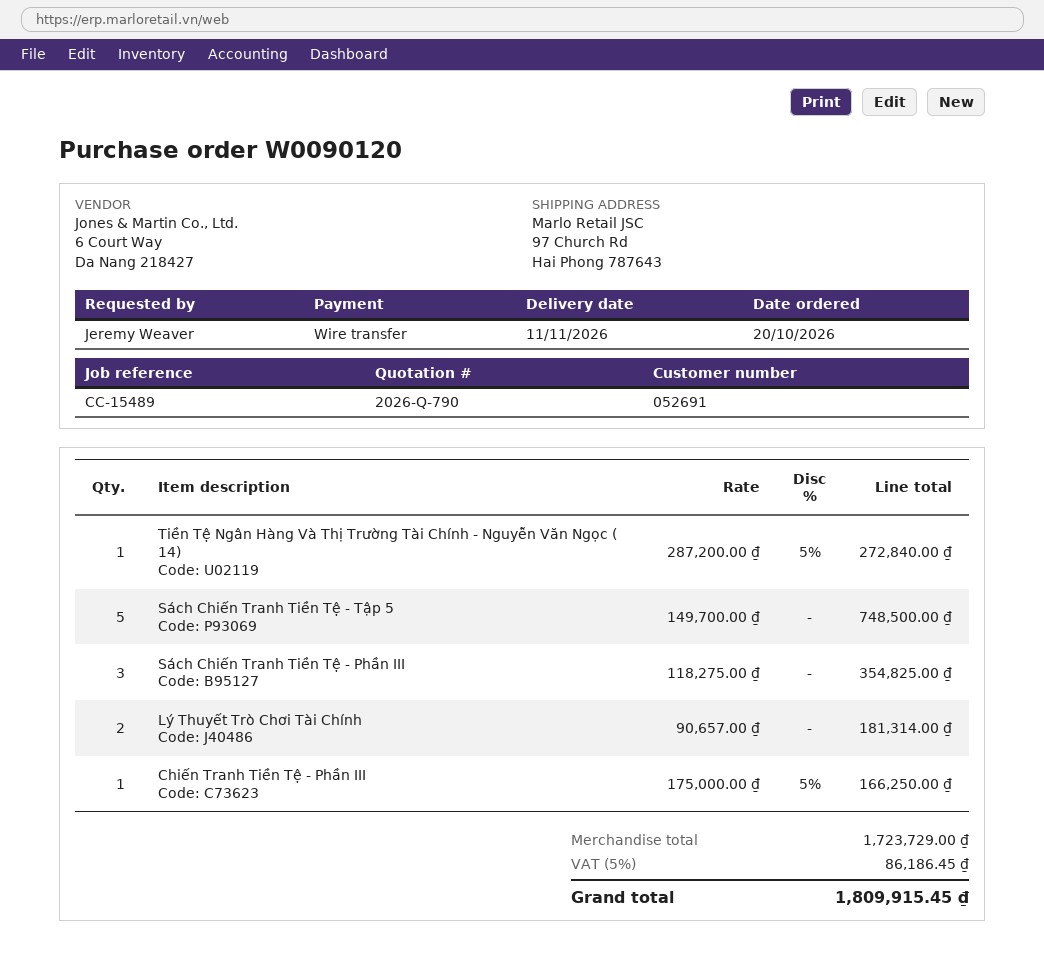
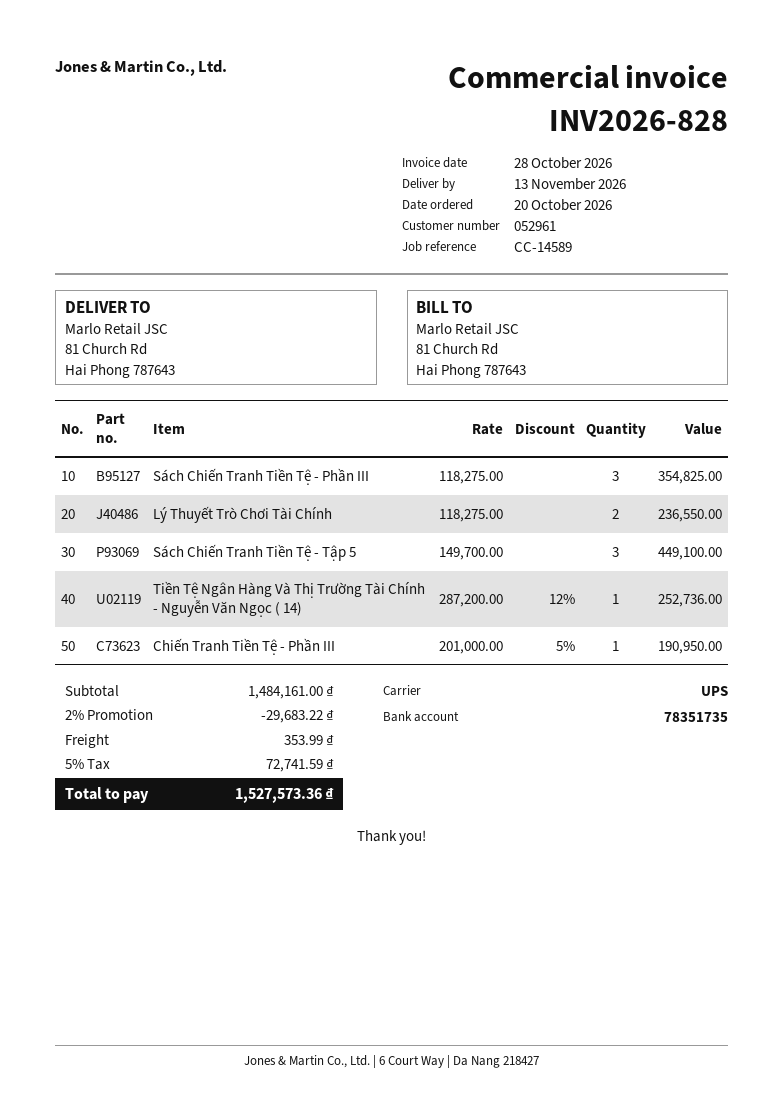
delivery date: 2026-11-11 -> 2026-11-13
customer number: 052691 -> 052961
reference: CC-15489 -> CC-14589
ship to: 97 Church Rd, Hai Phong 787643 -> 81 Church Rd, Hai Phong 787643
Tiền Tệ Ngân Hàng Và Thị Trường Tài Chính - Nguyễn Văn Ngọc ( 14): 1 x 287200.00 - 5% = 272840.00 -> 1 x 287200.00 - 12% = 252736.00
Sách Chiến Tranh Tiền Tệ - Tập 5: 5 x 149700.00 = 748500.00 -> 3 x 149700.00 = 449100.00
Lý Thuyết Trò Chơi Tài Chính: 2 x 90657.00 = 181314.00 -> 2 x 118275.00 = 236550.00
Chiến Tranh Tiền Tệ - Phần III: 1 x 175000.00 - 5% = 166250.00 -> 1 x 201000.00 - 5% = 190950.00
subtotal: 1723729.00 -> 1484161.00
discount: none -> 2% = 29683.22
shipping: none -> 353.99
tax: 5% = 86186.45 -> 5% = 72741.59
total: 1809915.45 -> 1527573.36

